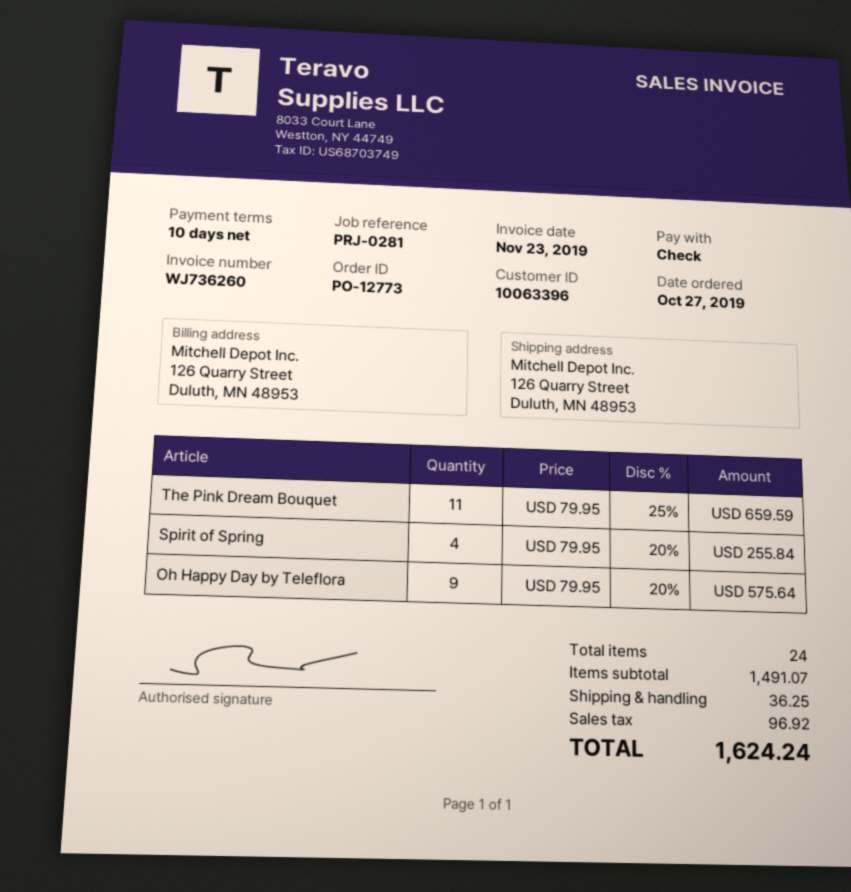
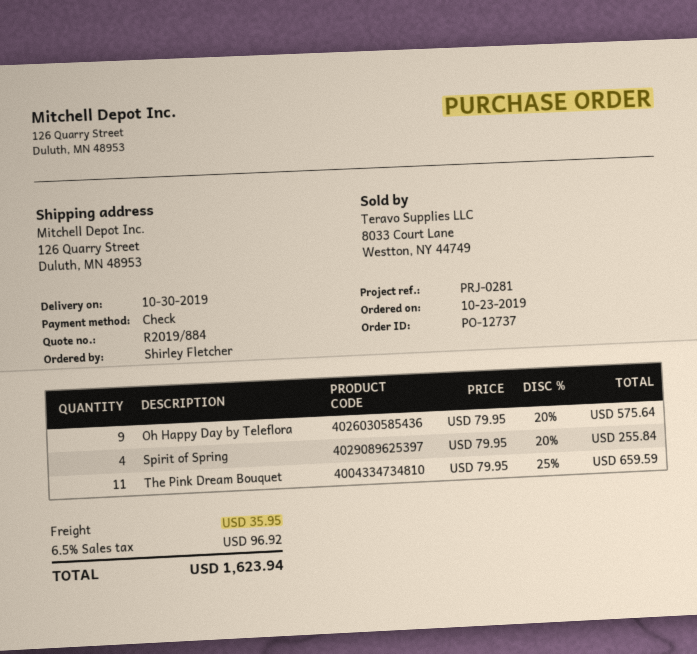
order number: PO-12773 -> PO-12737
order date: 2019-10-27 -> 2019-10-23
shipping: 36.25 -> 35.95
total: 1624.24 -> 1623.94

